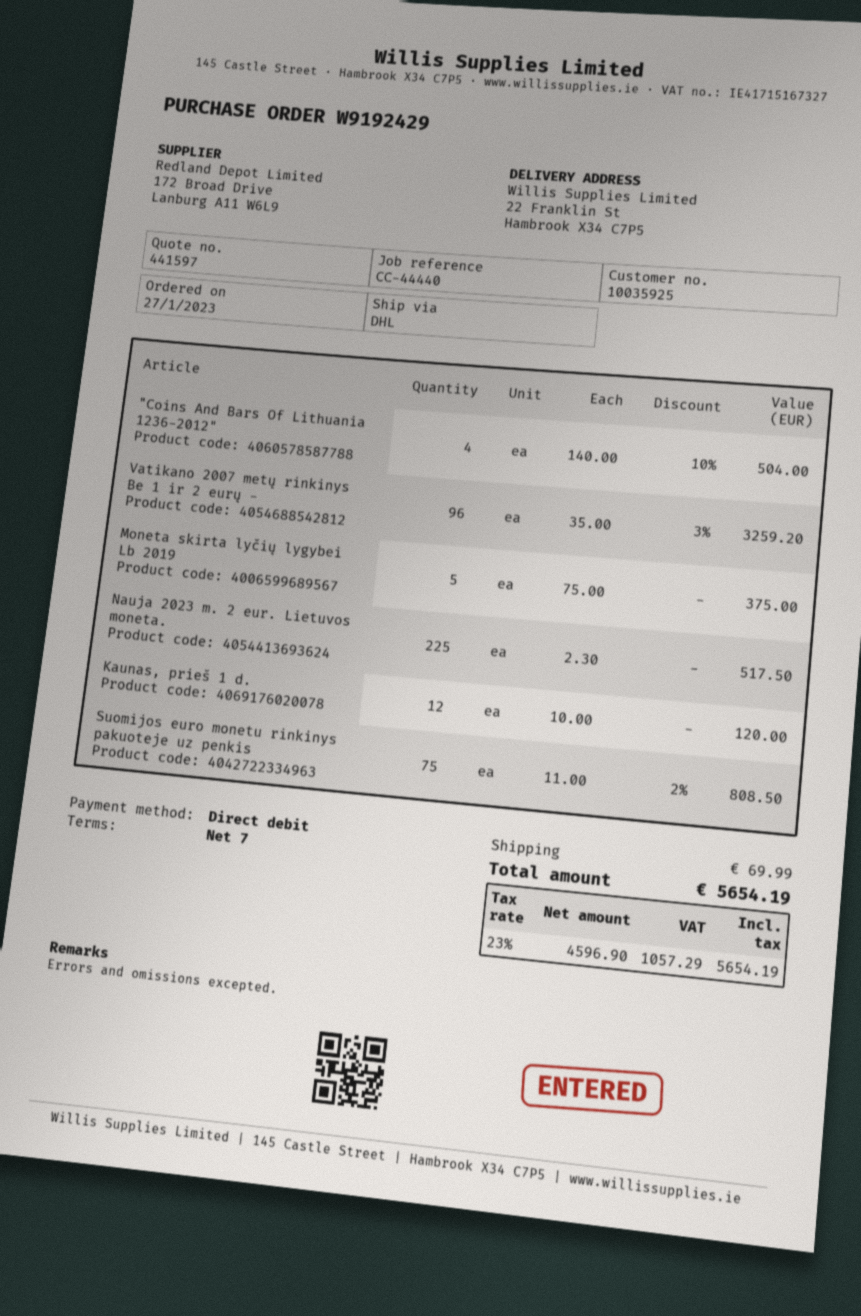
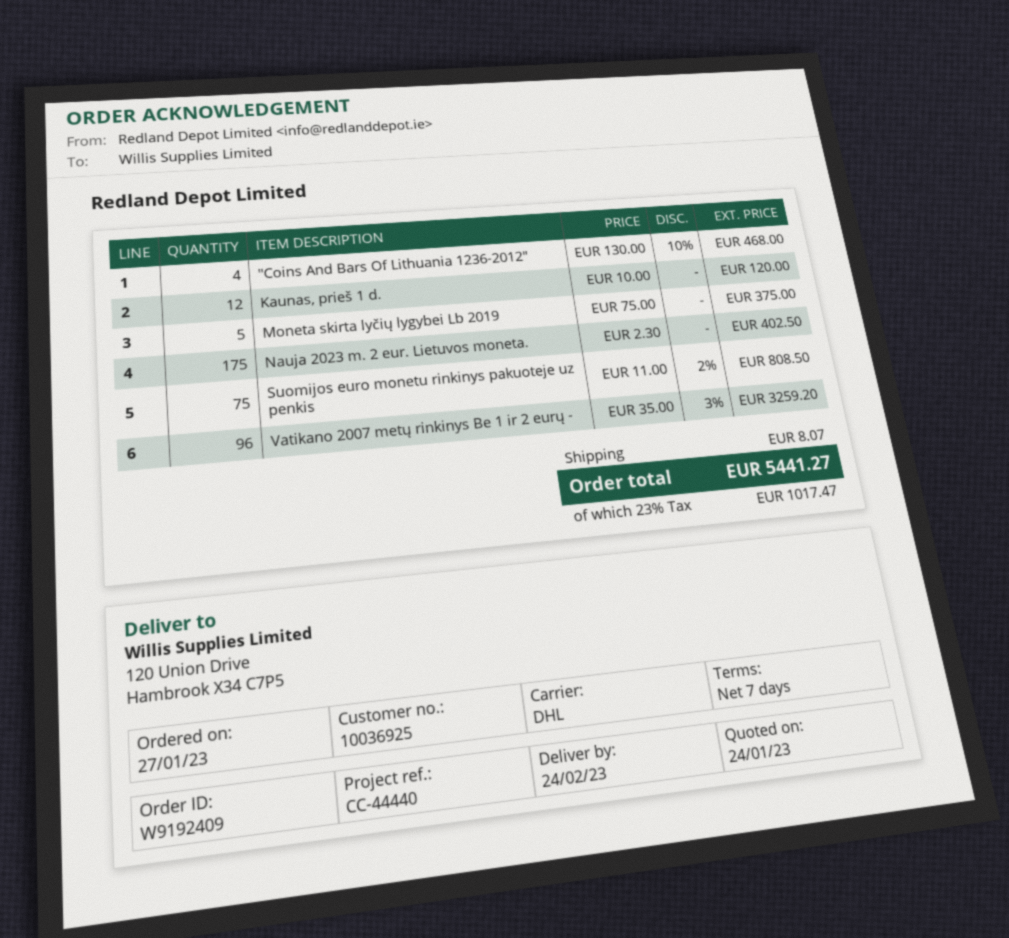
order number: W9192429 -> W9192409
customer number: 10035925 -> 10036925
ship to: 22 Franklin St, Hambrook X34 C7P5 -> 120 Union Drive, Hambrook X34 C7P5
"Coins And Bars Of Lithuania 1236-2012": 4 x 140.00 - 10% = 504.00 -> 4 x 130.00 - 10% = 468.00
Nauja 2023 m. 2 eur. Lietuvos moneta.: 225 x 2.30 = 517.50 -> 175 x 2.30 = 402.50
shipping: 69.99 -> 8.07
tax: 23% = 1057.29 -> 23% = 1017.47
total: 5654.19 -> 5441.27

